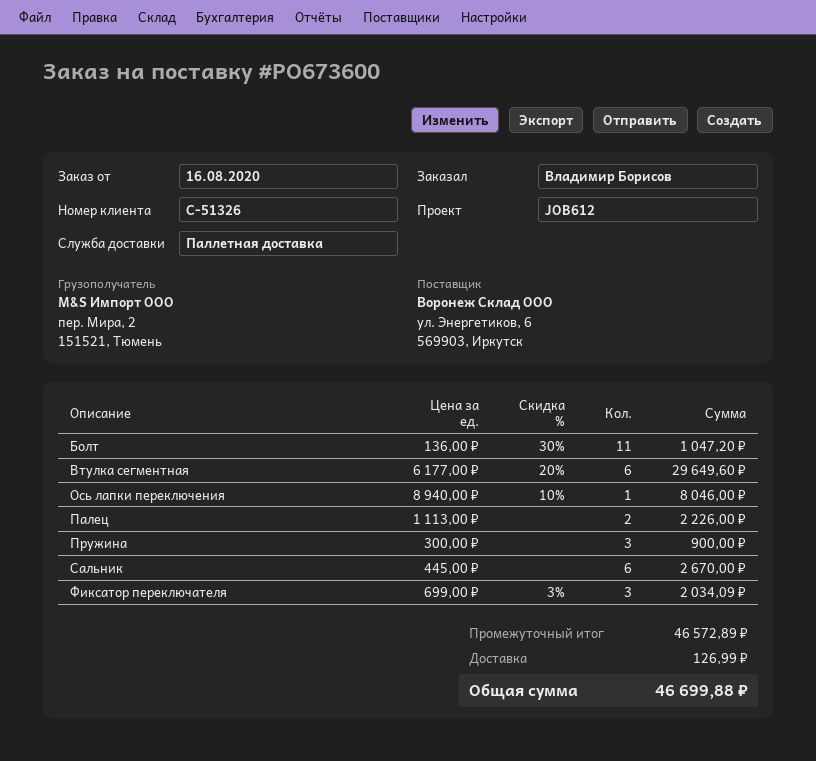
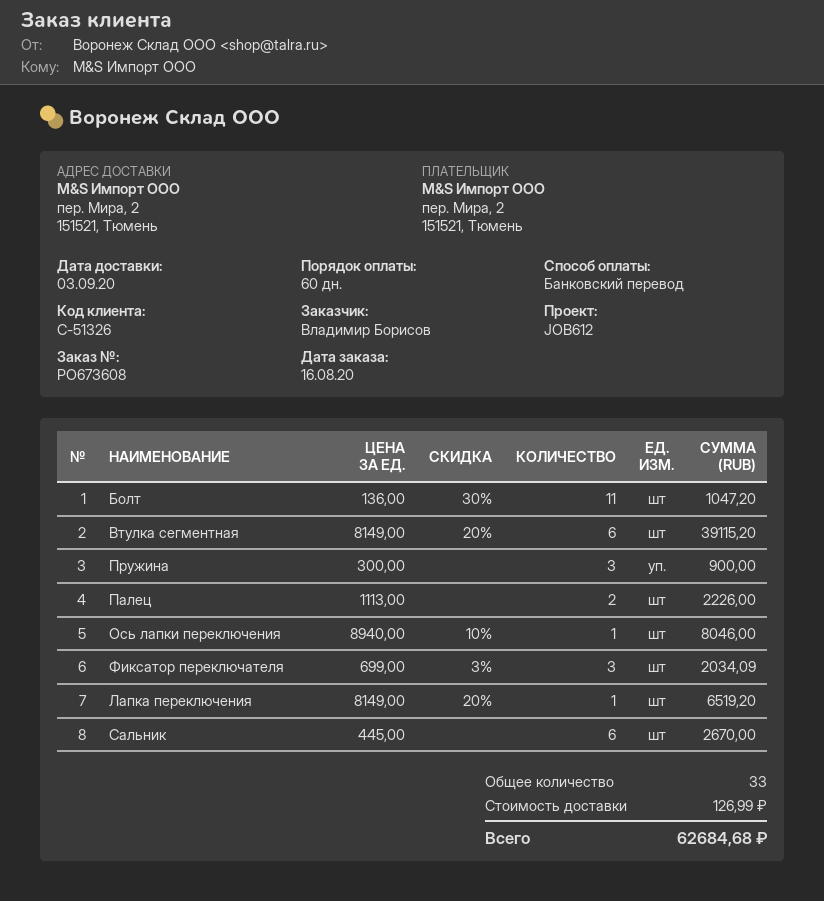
order number: PO673600 -> PO673608
Втулка сегментная: 6 x 6177.00 - 20% = 29649.60 -> 6 x 8149.00 - 20% = 39115.20
Лапка переключения: none -> 1 x 8149.00 - 20% = 6519.20
total: 46699.88 -> 62684.68

